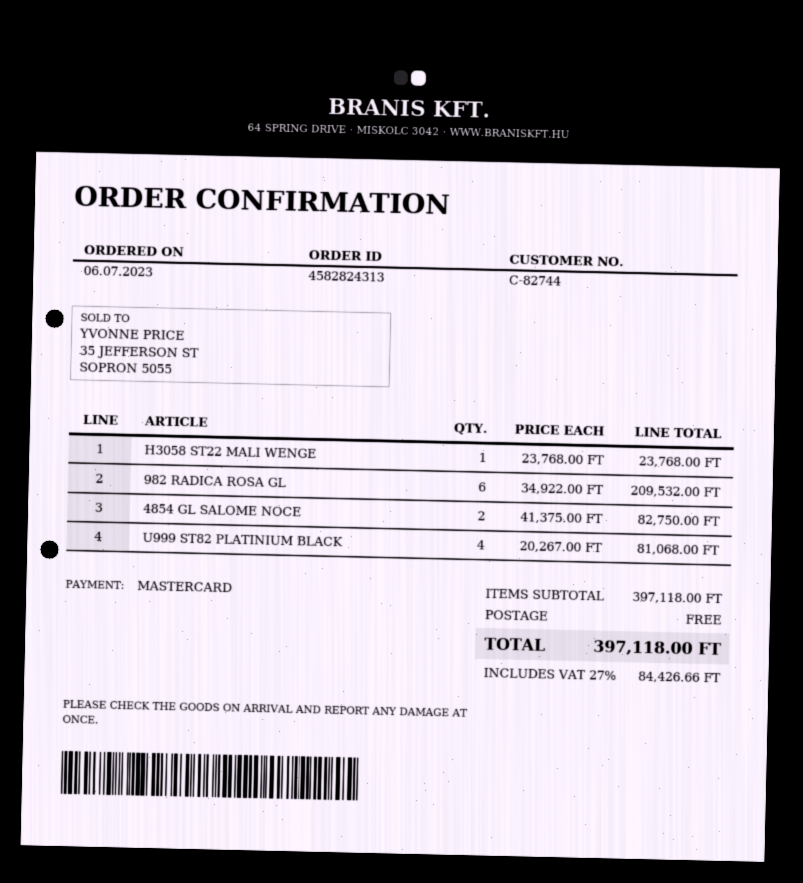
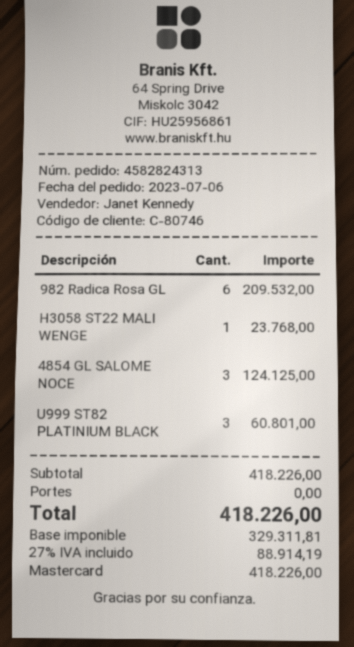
customer number: C-82744 -> C-80746
4854 GL SALOME NOCE: 2 for 82750.00 -> 3 for 124125.00
U999 ST82 PLATINIUM BLACK: 4 for 81068.00 -> 3 for 60801.00
subtotal: 397118.00 -> 418226.00
tax: 27% = 84426.66 -> 27% = 88914.19
total: 397118.00 -> 418226.00

